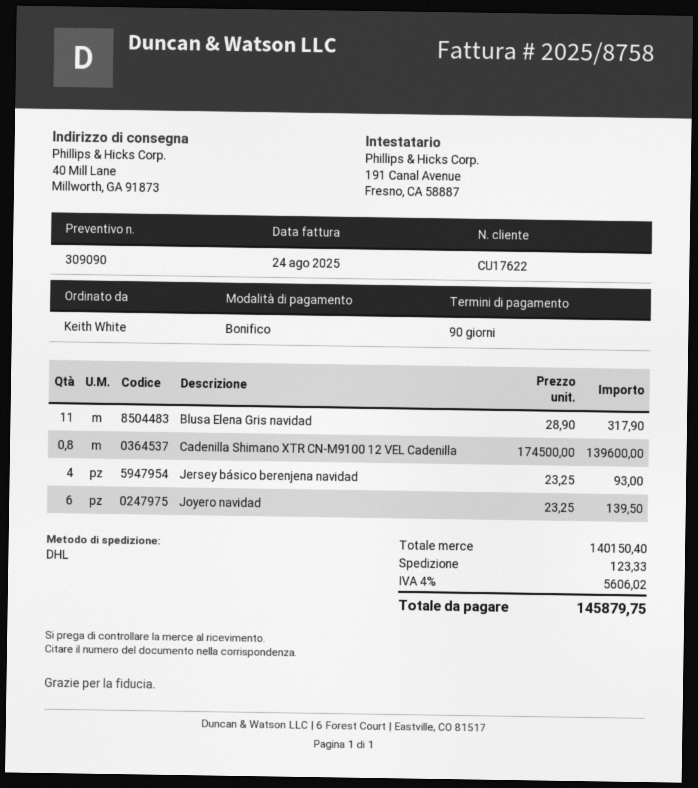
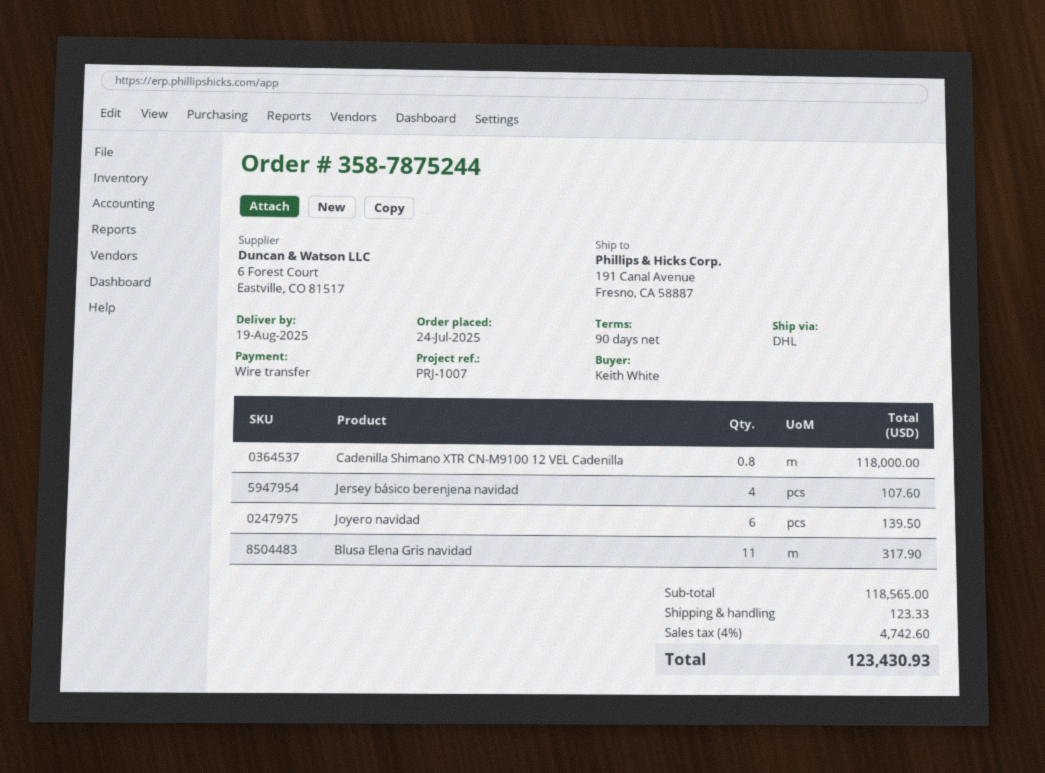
ship to: 40 Mill Lane, Millworth, GA 91873 -> 191 Canal Avenue, Fresno, CA 58887
Cadenilla Shimano XTR CN-M9100 12 VEL Cadenilla: 0.8 for 139600.00 -> 0.8 for 118000.00
Jersey básico berenjena navidad: 4 for 93.00 -> 4 for 107.60
subtotal: 140150.40 -> 118565.00
tax: 4% = 5606.02 -> 4% = 4742.60
total: 145879.75 -> 123430.93

